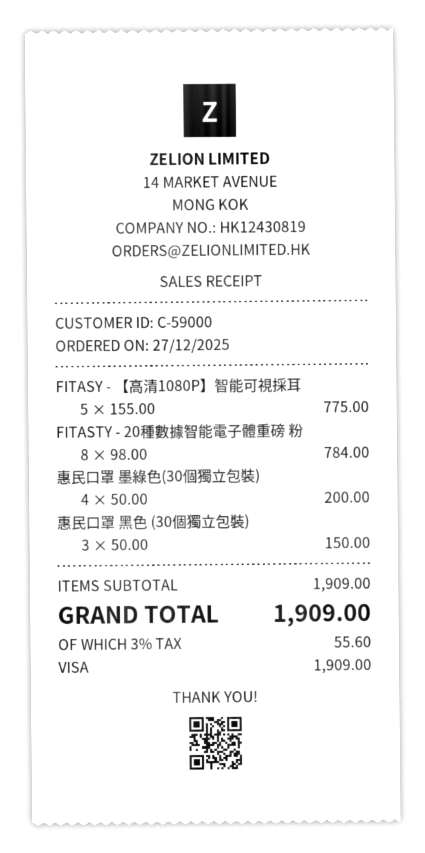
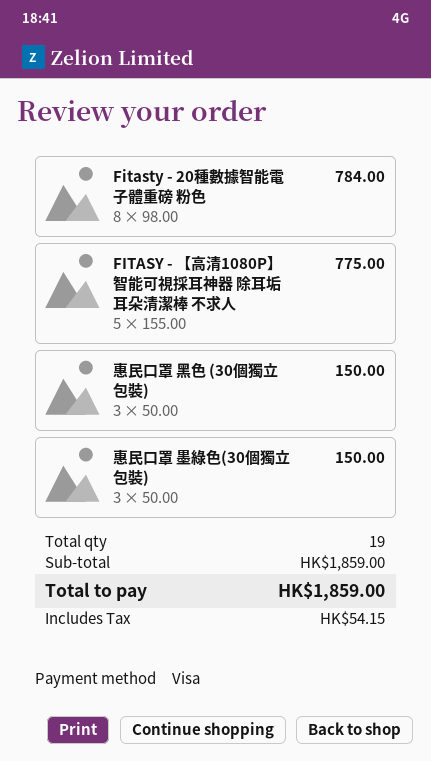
惠民口罩 墨綠色(30個獨立包裝): 4 x 50.00 = 200.00 -> 3 x 50.00 = 150.00
subtotal: 1909.00 -> 1859.00
tax: 55.60 -> 54.15
total: 1909.00 -> 1859.00

